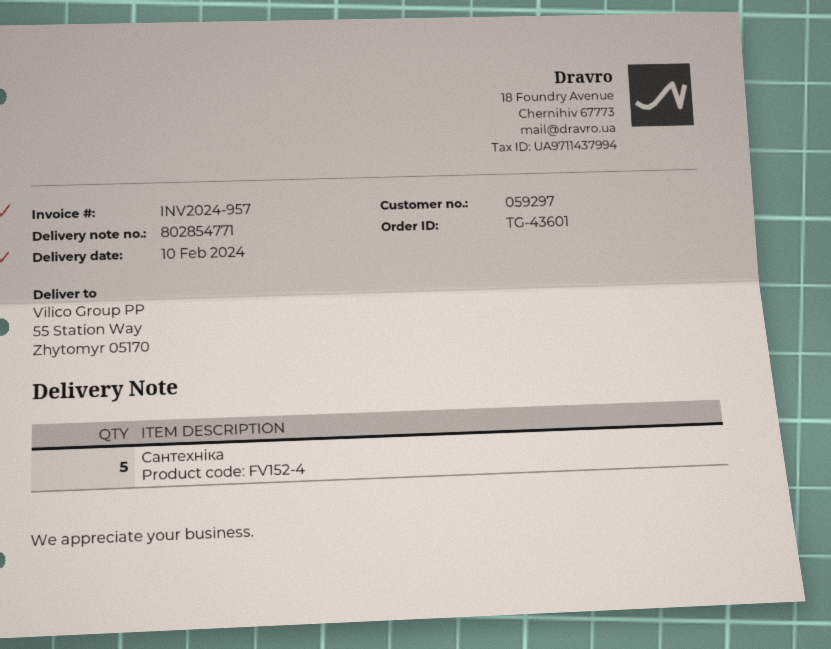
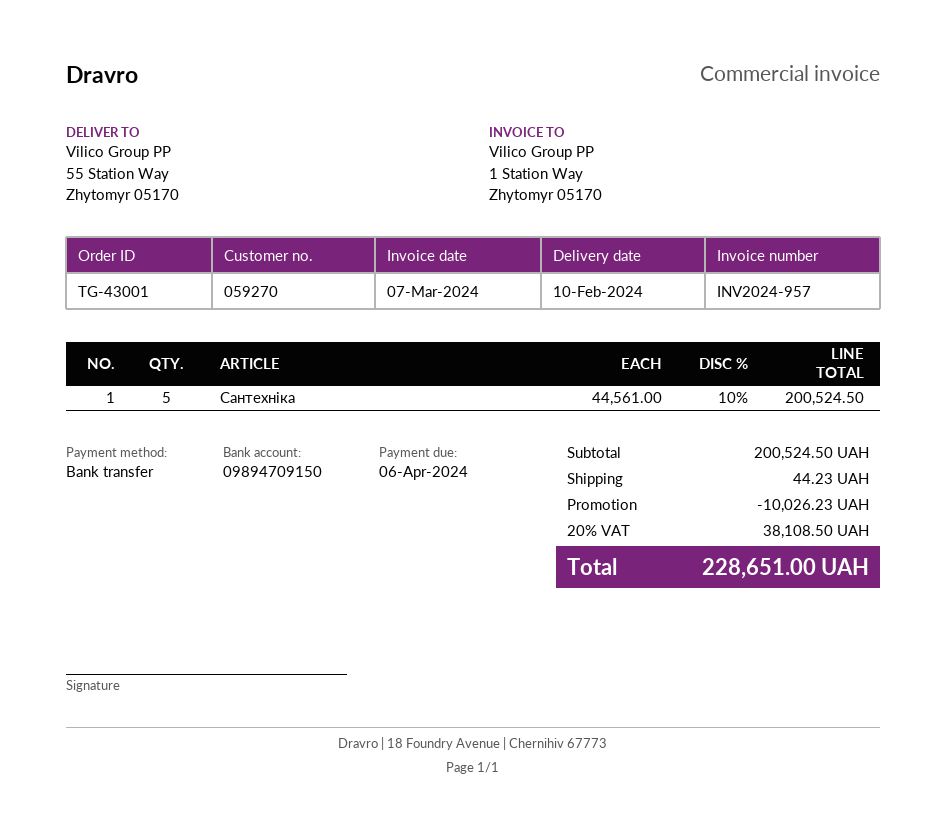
order number: TG-43601 -> TG-43001
customer number: 059297 -> 059270

